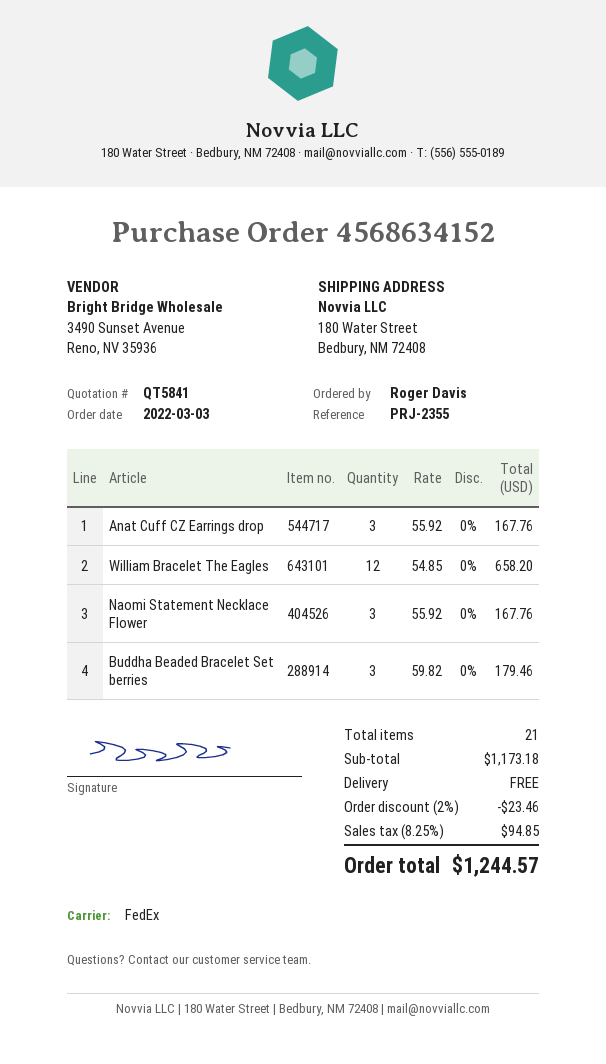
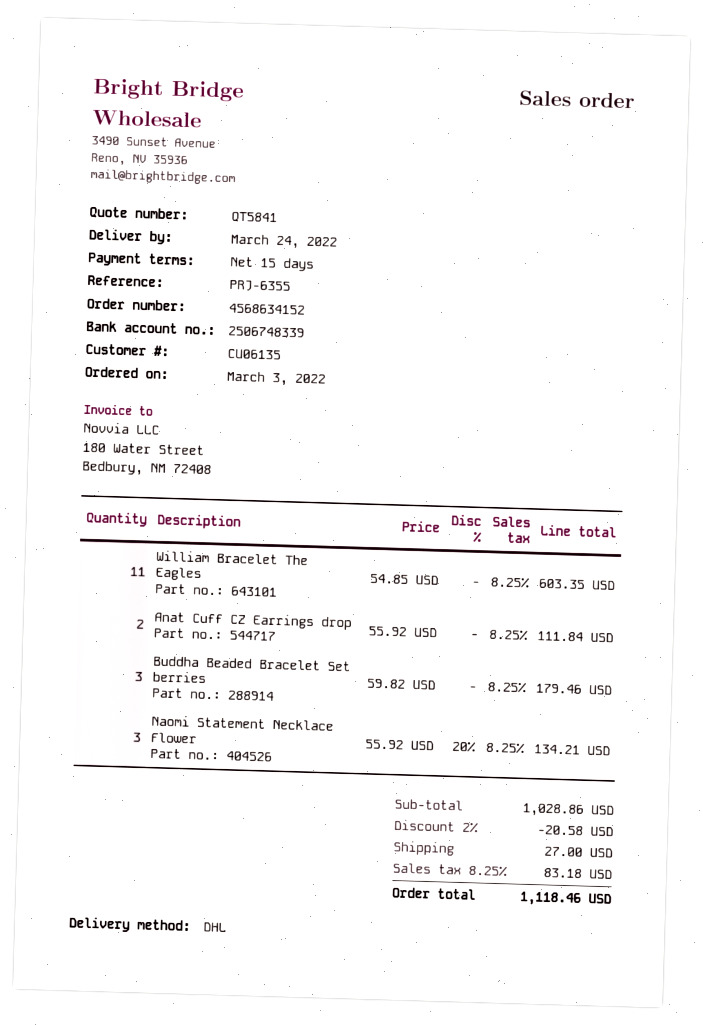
reference: PRJ-2355 -> PRJ-6355
shipping method: FedEx -> DHL
Anat Cuff CZ Earrings drop: 3 x 55.92 = 167.76 -> 2 x 55.92 = 111.84
William Bracelet The Eagles: 12 x 54.85 = 658.20 -> 11 x 54.85 = 603.35
Naomi Statement Necklace Flower: 3 x 55.92 = 167.76 -> 3 x 55.92 - 20% = 134.21
subtotal: 1173.18 -> 1028.86
discount: 2% = 23.46 -> 2% = 20.58
shipping: 0.00 -> 27.00
tax: 8.25% = 94.85 -> 8.25% = 83.18
total: 1244.57 -> 1118.46

